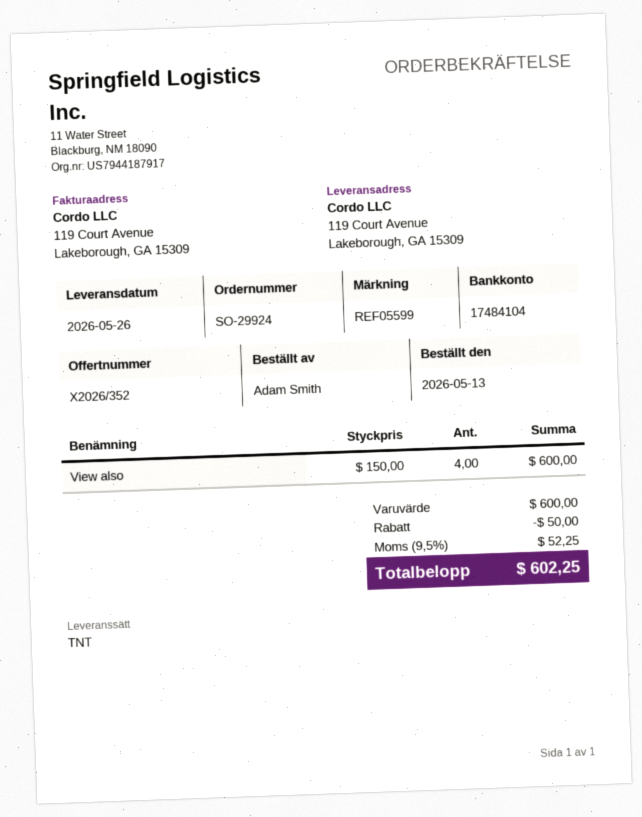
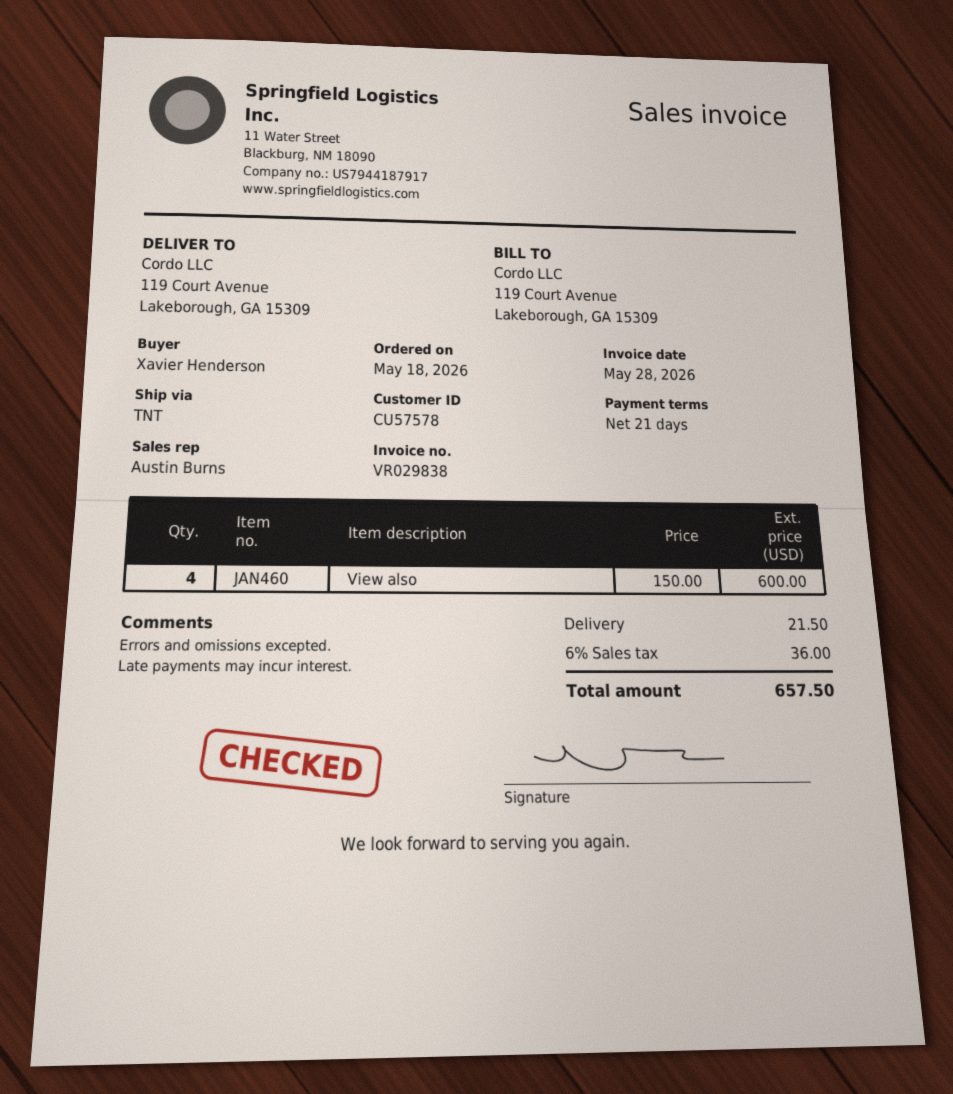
order date: 2026-05-13 -> 2026-05-18
ordered by: Adam Smith -> Xavier Henderson
discount: 50.00 -> none
shipping: none -> 21.50
tax: 9.5% = 52.25 -> 6% = 36.00
total: 602.25 -> 657.50

